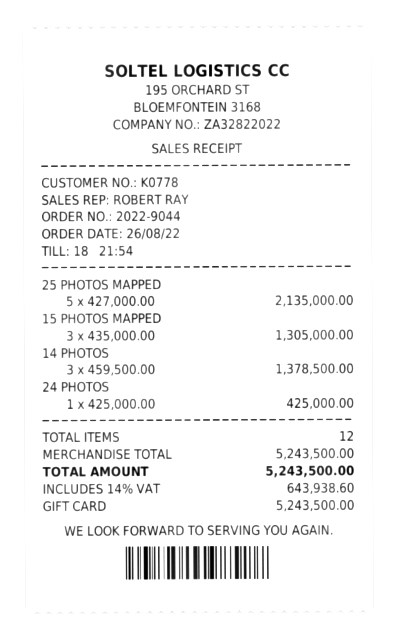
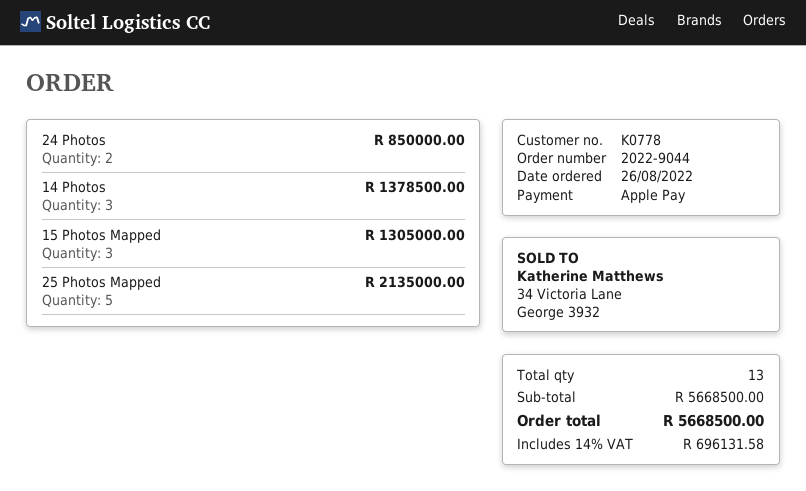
payment method: gift card -> Apple Pay
24 PHOTOS: 1 for 425000.00 -> 2 for 850000.00
total quantity: 12 -> 13
subtotal: 5243500.00 -> 5668500.00
tax: 14% = 643938.60 -> 14% = 696131.58
total: 5243500.00 -> 5668500.00

